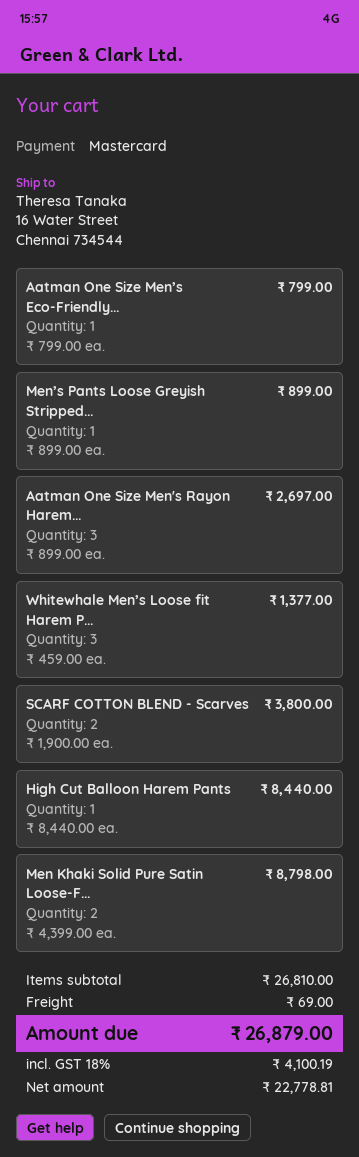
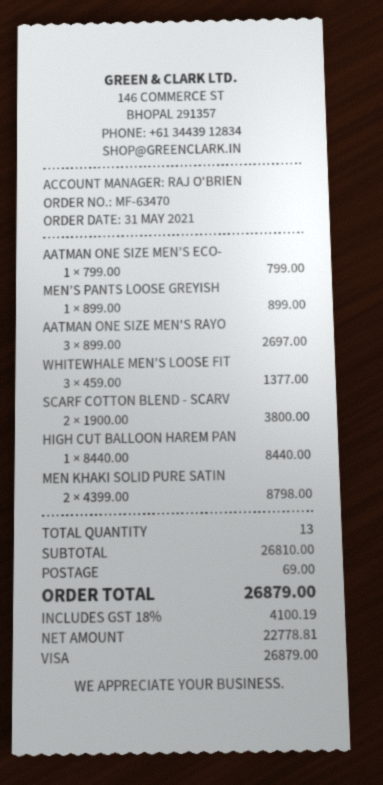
payment method: Mastercard -> Visa

